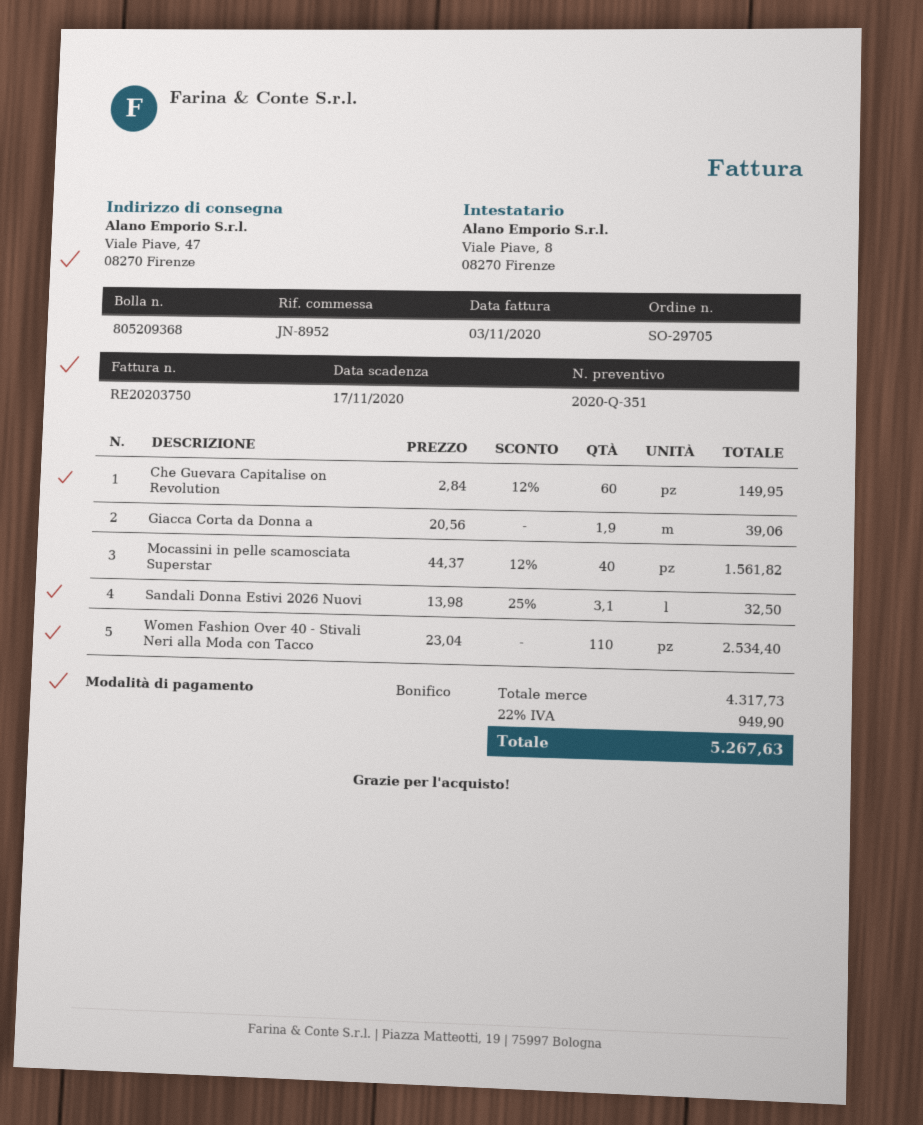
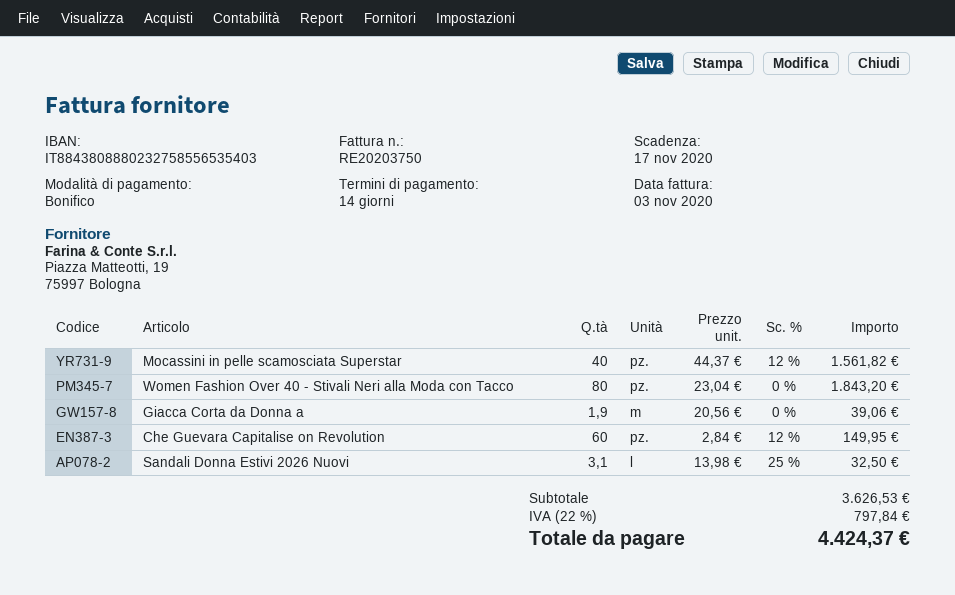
Women Fashion Over 40 - Stivali Neri alla Moda con Tacco: 110 x 23.04 = 2534.40 -> 80 x 23.04 = 1843.20
subtotal: 4317.73 -> 3626.53
tax: 22% = 949.90 -> 22% = 797.84
total: 5267.63 -> 4424.37

